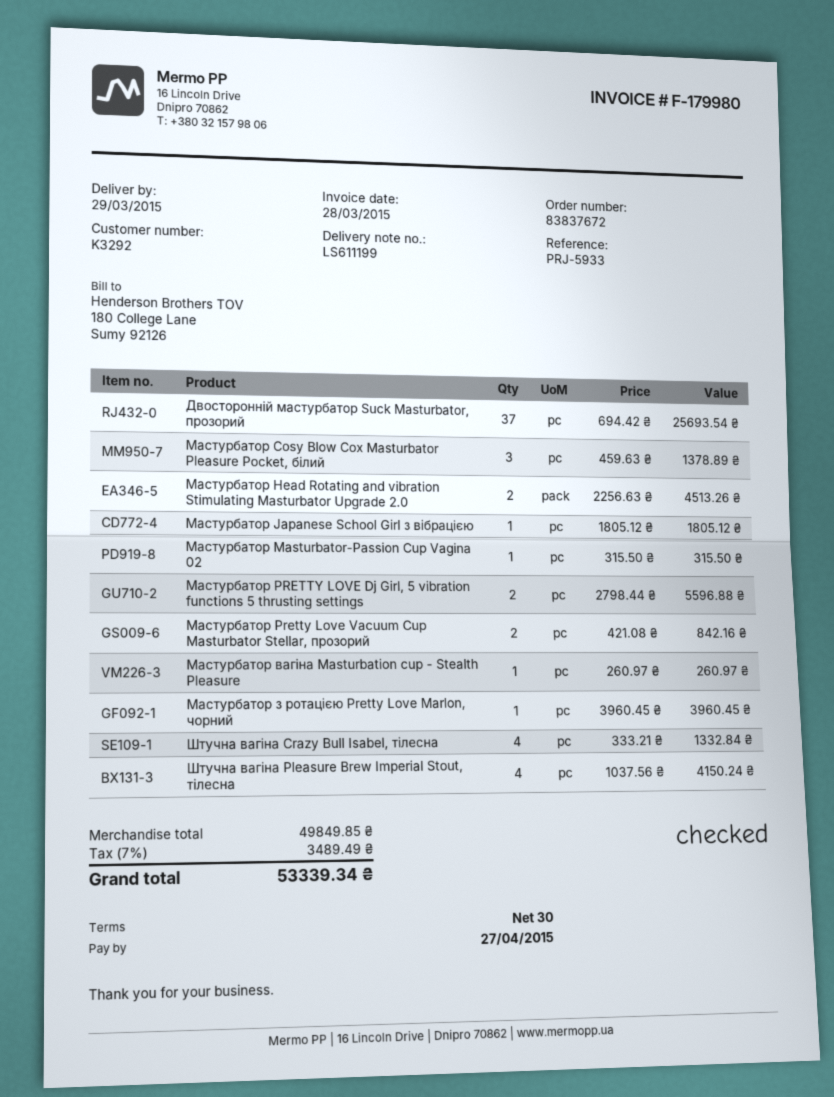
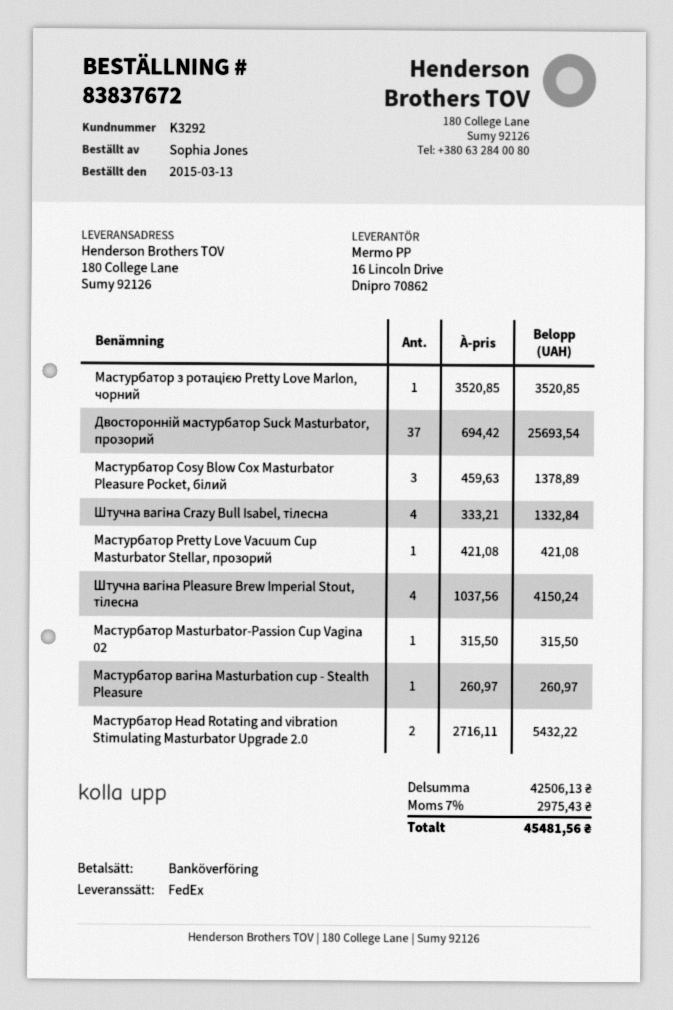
Мастурбатор Head Rotating and vibration Stimulating Masturbator Upgrade 2.0: 2 x 2256.63 = 4513.26 -> 2 x 2716.11 = 5432.22
Мастурбатор Japanese School Girl з вібрацією: 1 x 1805.12 = 1805.12 -> none
Мастурбатор PRETTY LOVE Dj Girl, 5 vibration functions 5 thrusting settings: 2 x 2798.44 = 5596.88 -> none
Мастурбатор Pretty Love Vacuum Cup Masturbator Stellar, прозорий: 2 x 421.08 = 842.16 -> 1 x 421.08 = 421.08
Мастурбатор з ротацією Pretty Love Marlon, чорний: 1 x 3960.45 = 3960.45 -> 1 x 3520.85 = 3520.85
subtotal: 49849.85 -> 42506.13
tax: 7% = 3489.49 -> 7% = 2975.43
total: 53339.34 -> 45481.56

